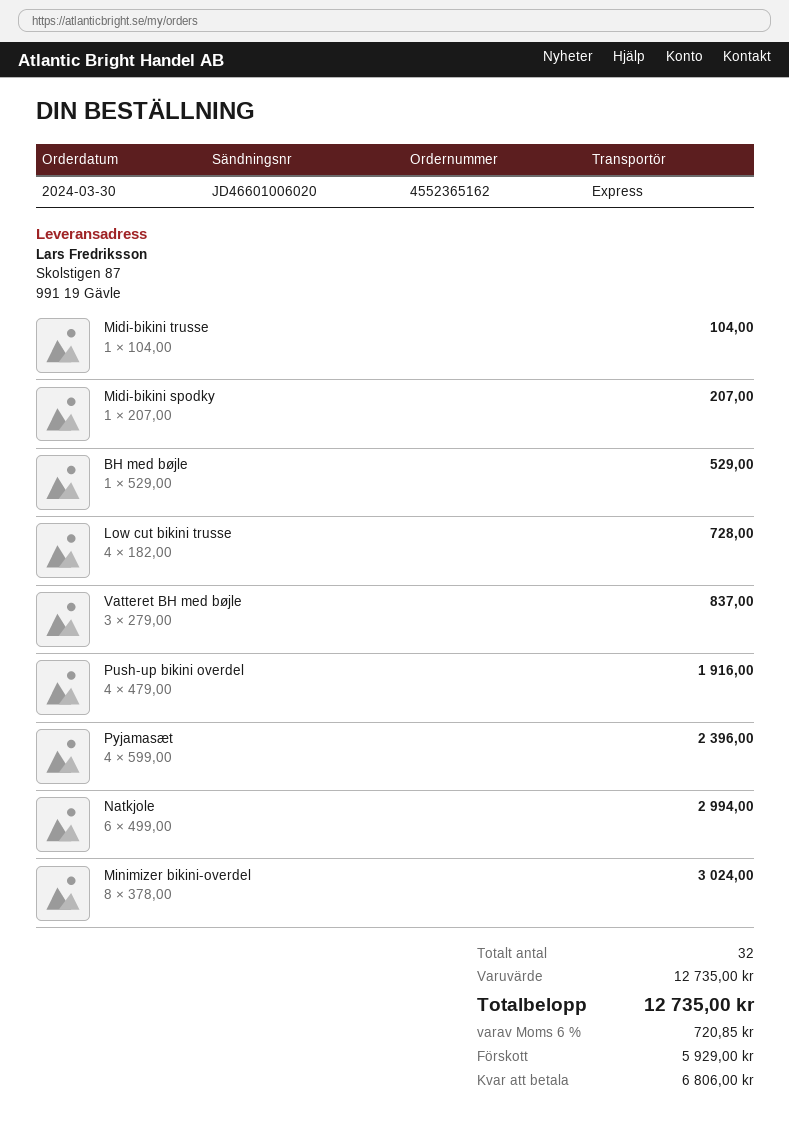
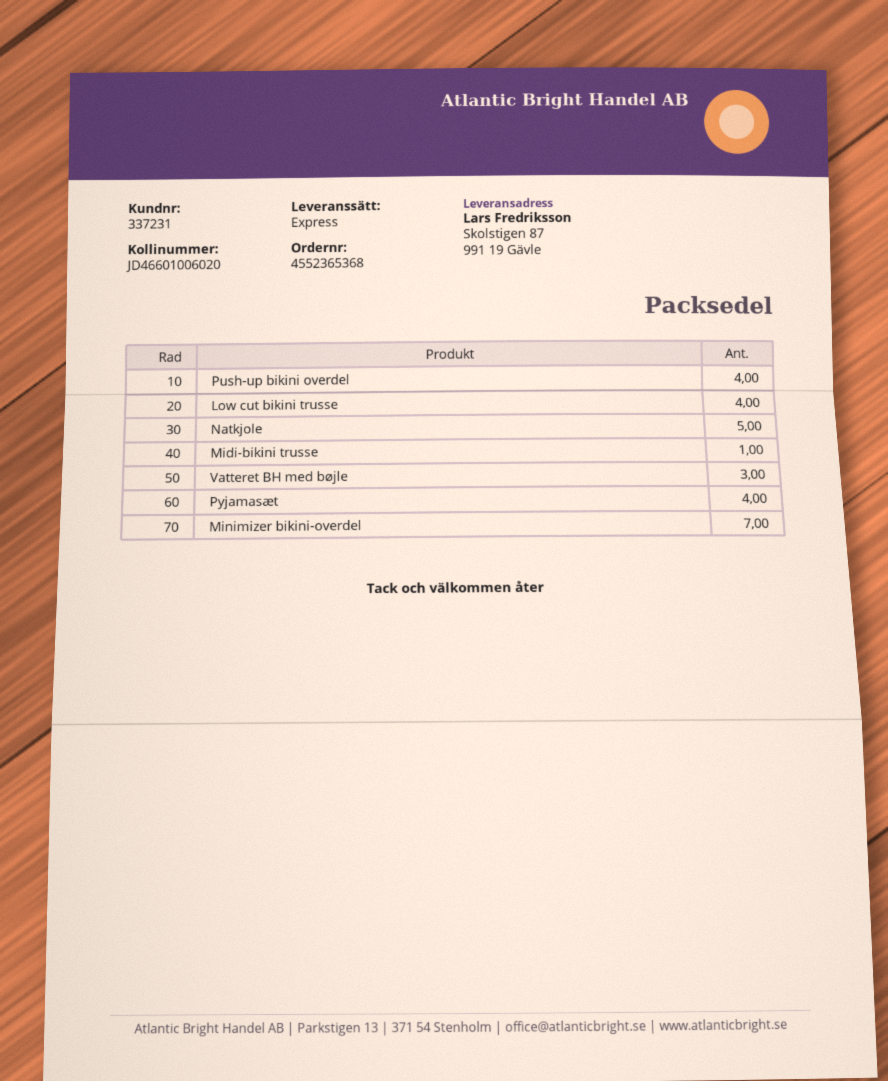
order number: 4552365162 -> 4552365368
Midi-bikini spodky: 1 -> none
BH med bøjle: 1 -> none
Natkjole: 6 -> 5
Minimizer bikini-overdel: 8 -> 7

